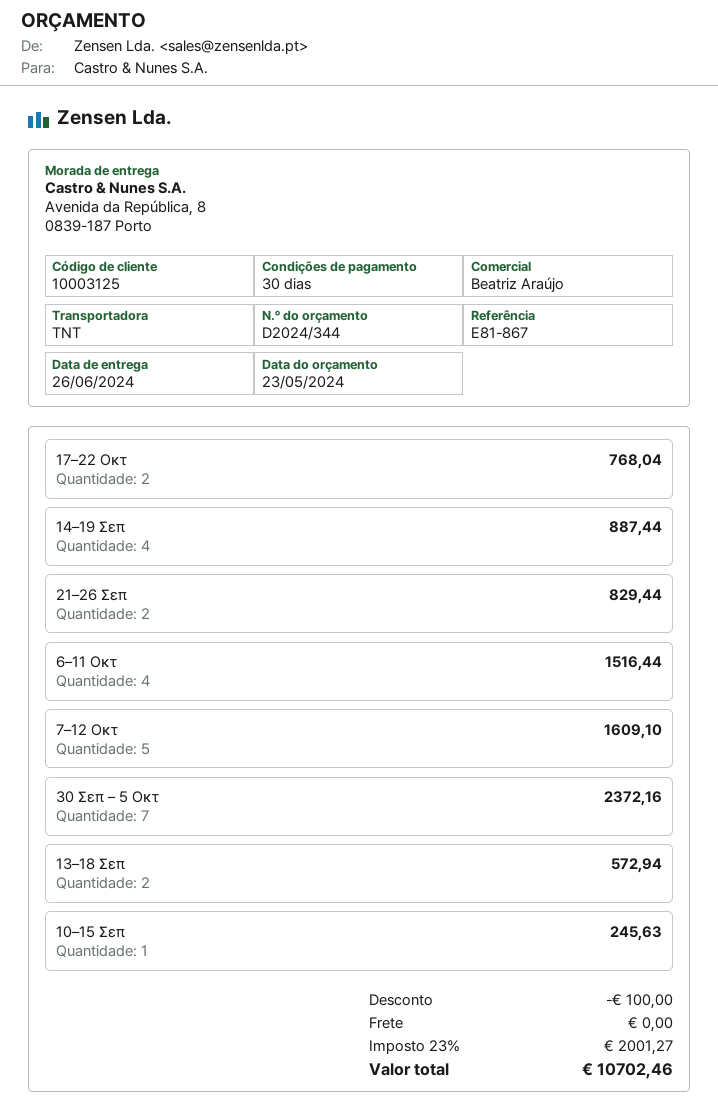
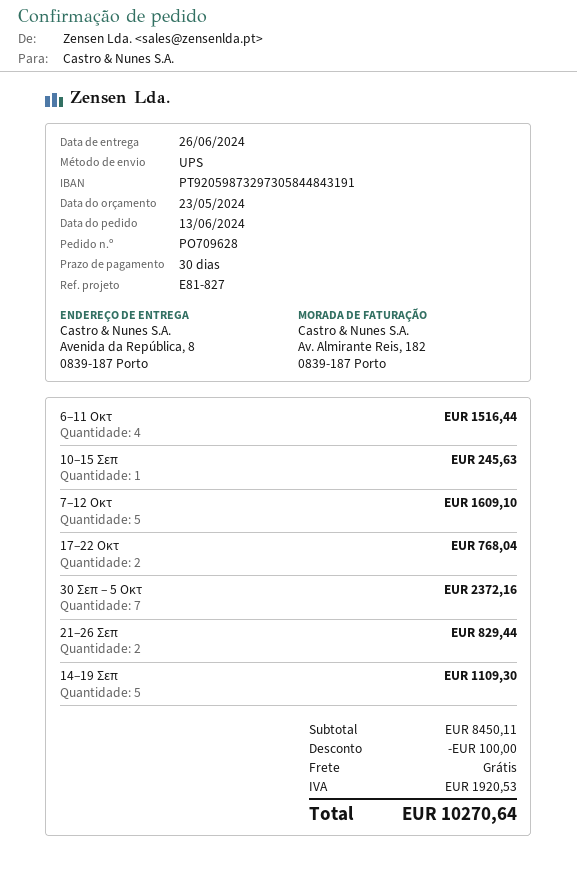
reference: E81-867 -> E81-827
shipping method: TNT -> UPS
14–19 Σεπ: 4 for 887.44 -> 5 for 1109.30
13–18 Σεπ: 2 for 572.94 -> none
tax: 2001.27 -> 1920.53
total: 10702.46 -> 10270.64

